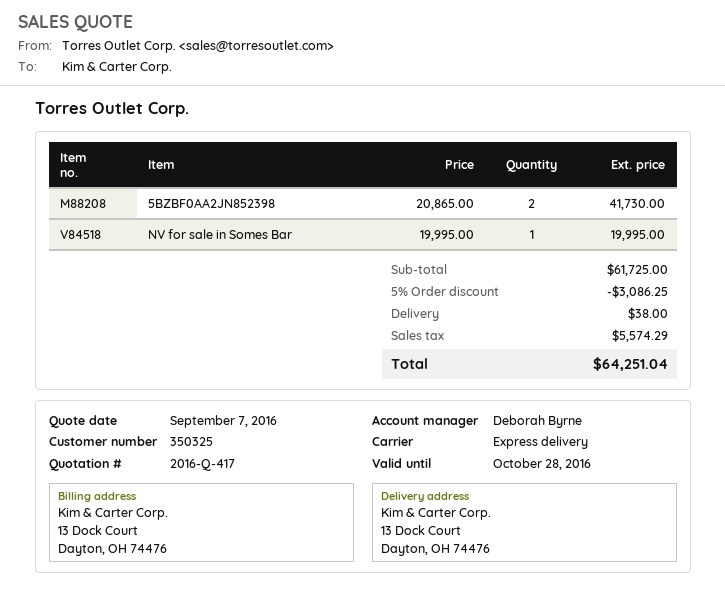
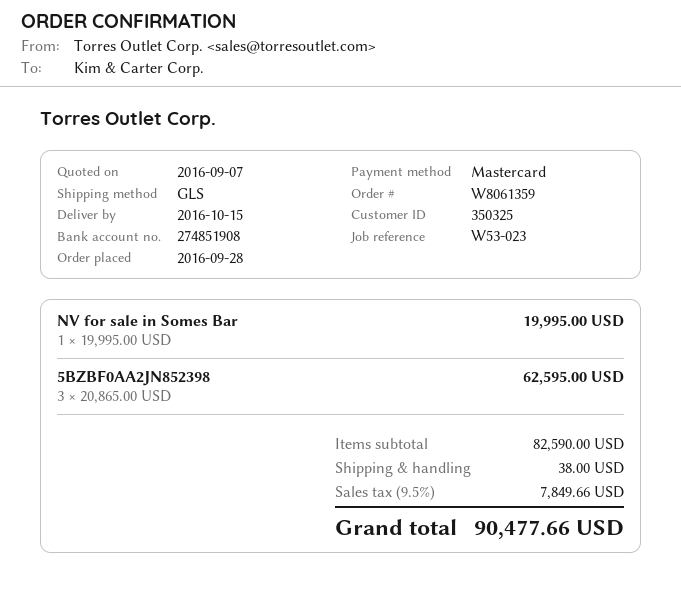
shipping method: express -> GLS
5BZBF0AA2JN852398: 2 x 20865.00 = 41730.00 -> 3 x 20865.00 = 62595.00
subtotal: 61725.00 -> 82590.00
discount: 5% = 3086.25 -> none
tax: 5574.29 -> 7849.66
total: 64251.04 -> 90477.66

